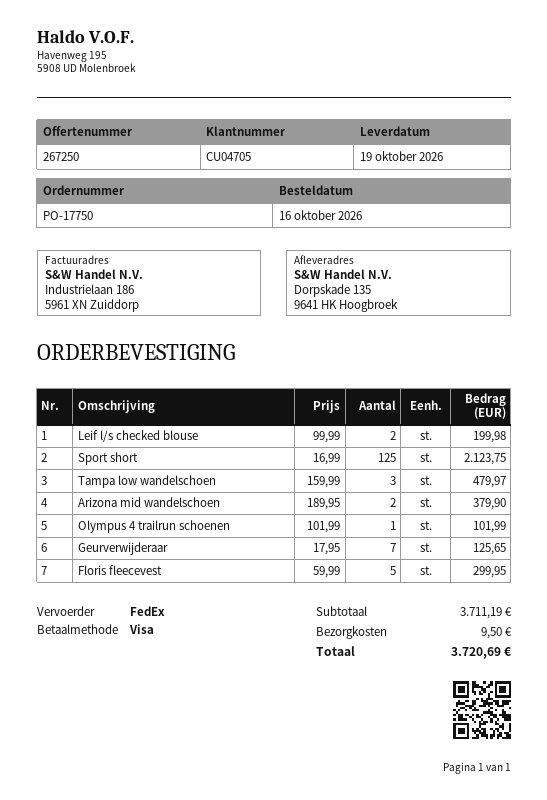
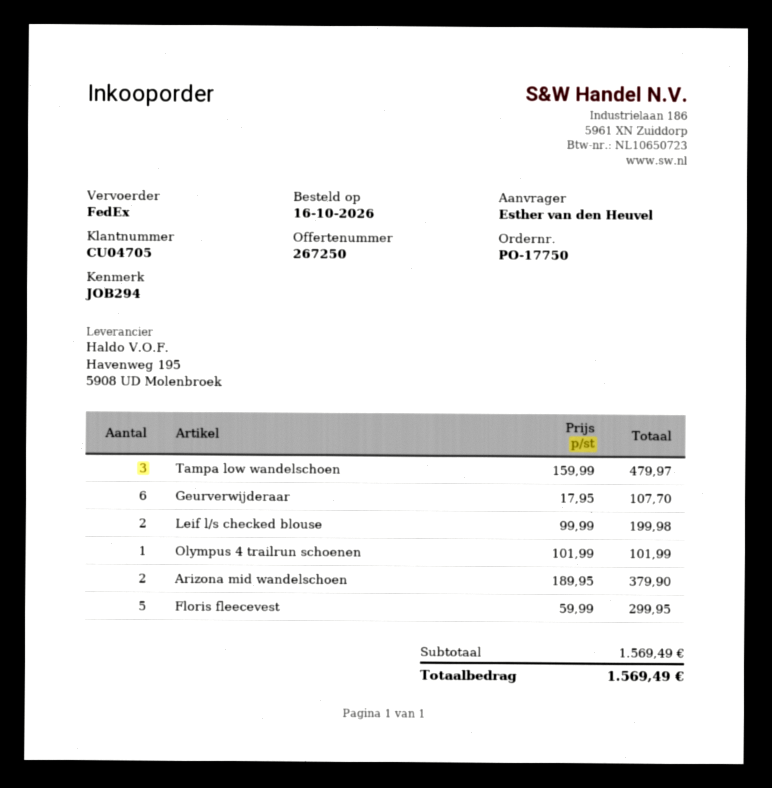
Sport short: 125 x 16.99 = 2123.75 -> none
Geurverwijderaar: 7 x 17.95 = 125.65 -> 6 x 17.95 = 107.70
subtotal: 3711.19 -> 1569.49
shipping: 9.50 -> none
total: 3720.69 -> 1569.49

